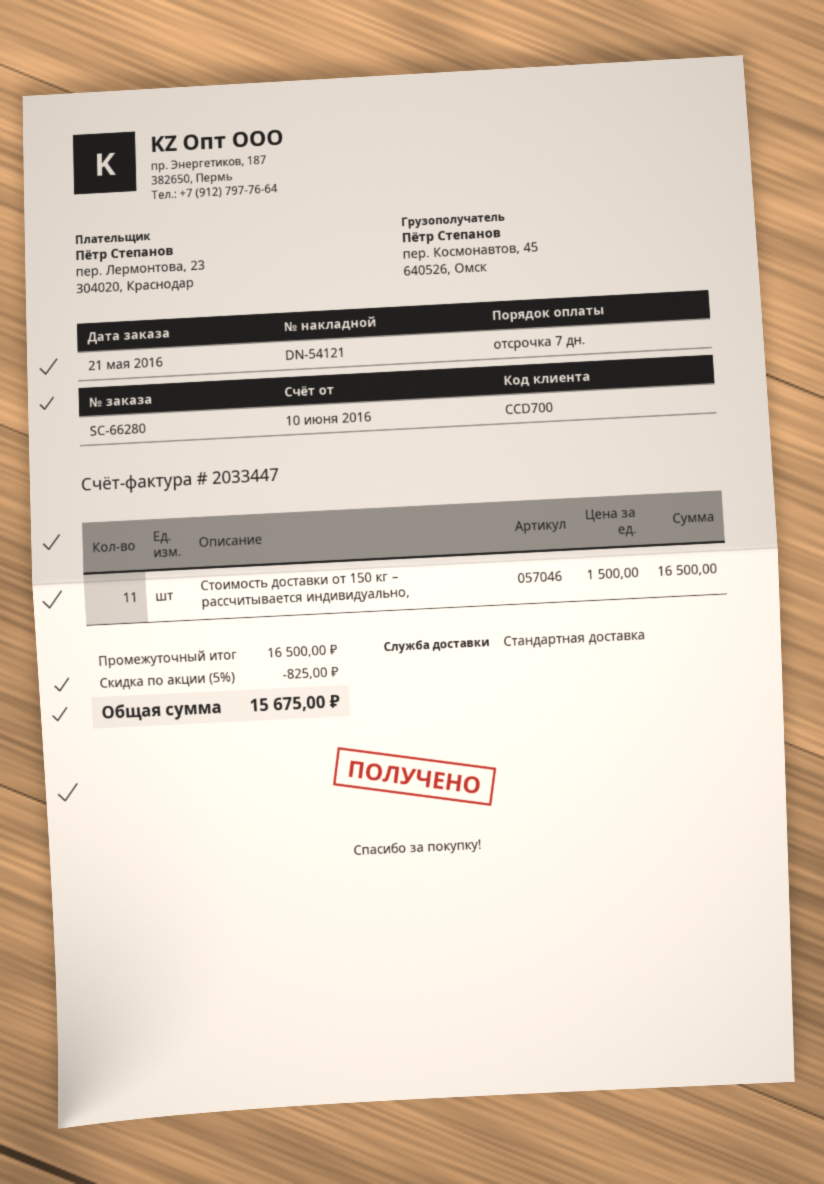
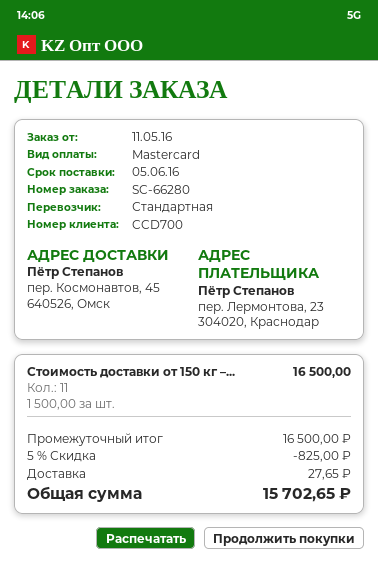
order date: 2016-05-21 -> 2016-05-11
shipping: none -> 27.65
total: 15675.00 -> 15702.65

